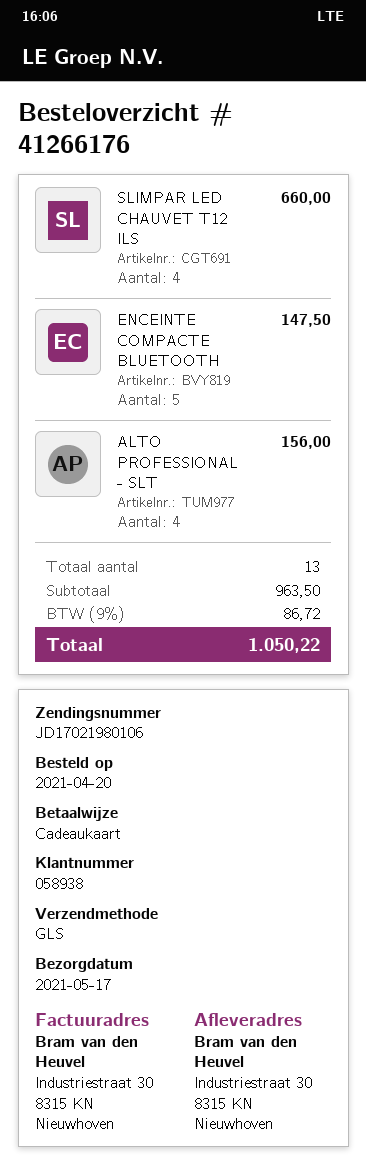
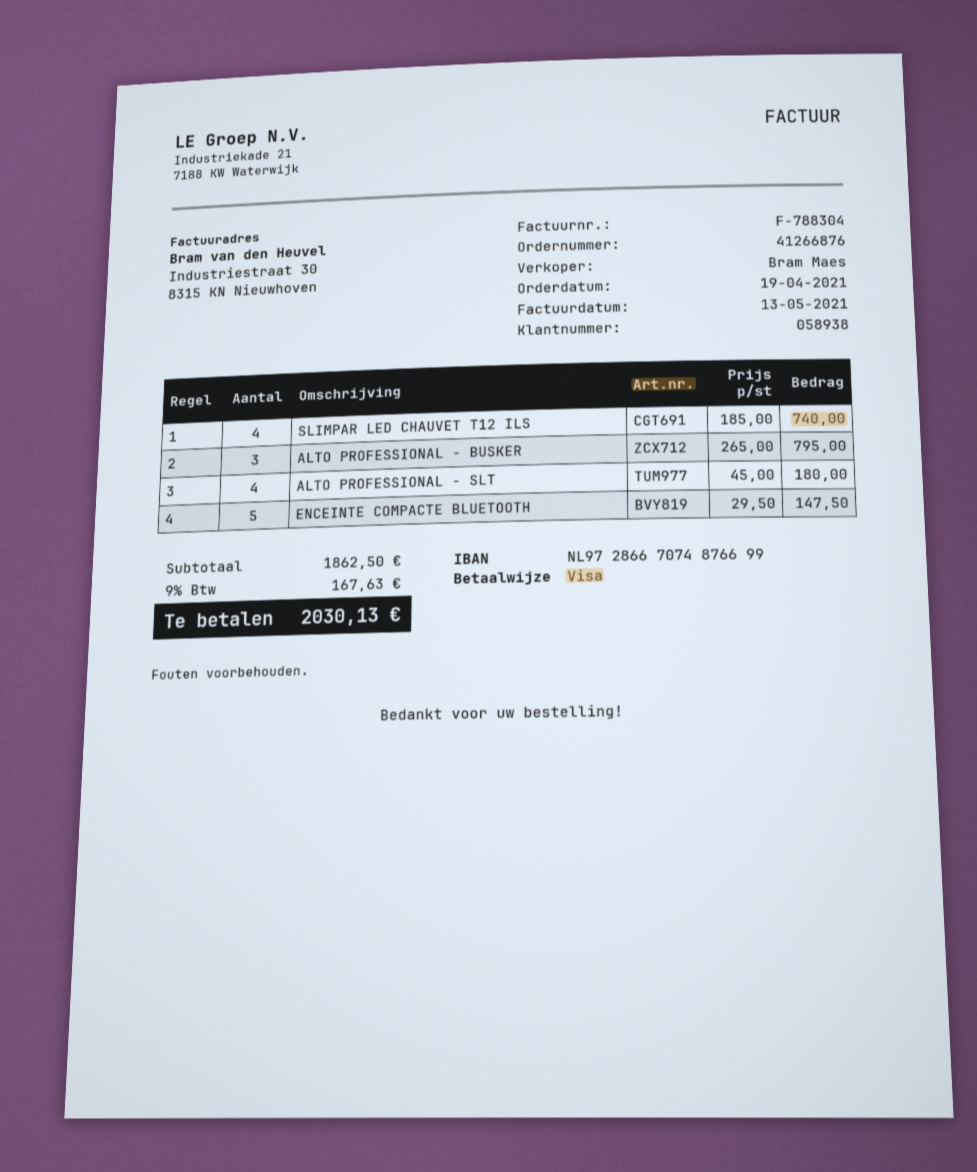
order number: 41266176 -> 41266876
order date: 2021-04-20 -> 2021-04-19
payment method: gift card -> Visa
SLIMPAR LED CHAUVET T12 ILS: 4 for 660.00 -> 4 for 740.00
ALTO PROFESSIONAL - SLT: 4 for 156.00 -> 4 for 180.00
ALTO PROFESSIONAL - BUSKER: none -> 3 for 795.00
subtotal: 963.50 -> 1862.50
tax: 9% = 86.72 -> 9% = 167.63
total: 1050.22 -> 2030.13

